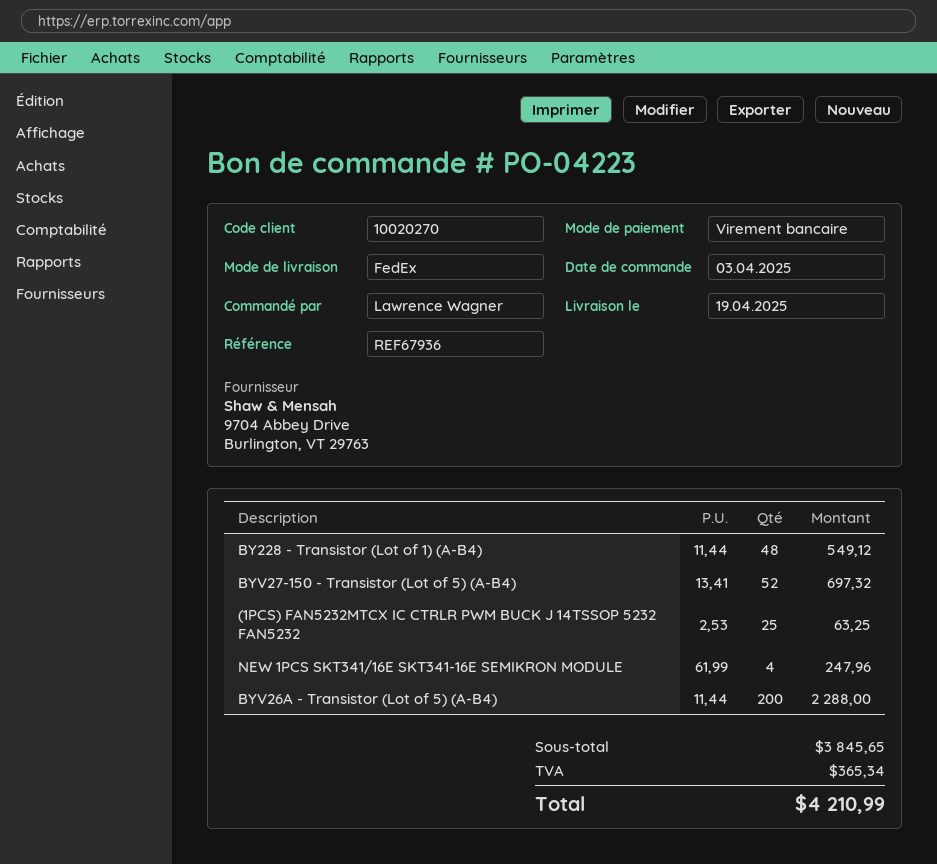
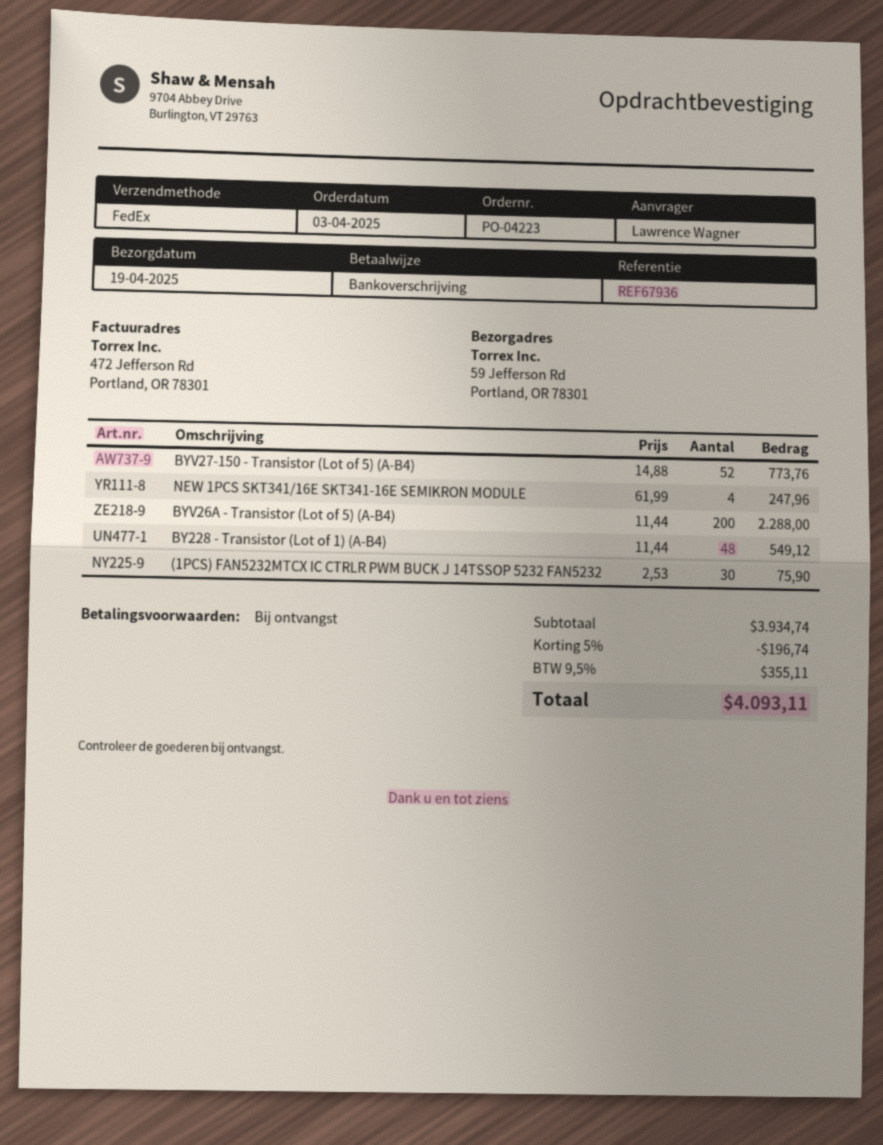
BYV27-150 - Transistor (Lot of 5) (A-B4): 52 x 13.41 = 697.32 -> 52 x 14.88 = 773.76
(1PCS) FAN5232MTCX IC CTRLR PWM BUCK J 14TSSOP 5232 FAN5232: 25 x 2.53 = 63.25 -> 30 x 2.53 = 75.90
subtotal: 3845.65 -> 3934.74
discount: none -> 5% = 196.74
tax: 365.34 -> 355.11
total: 4210.99 -> 4093.11

